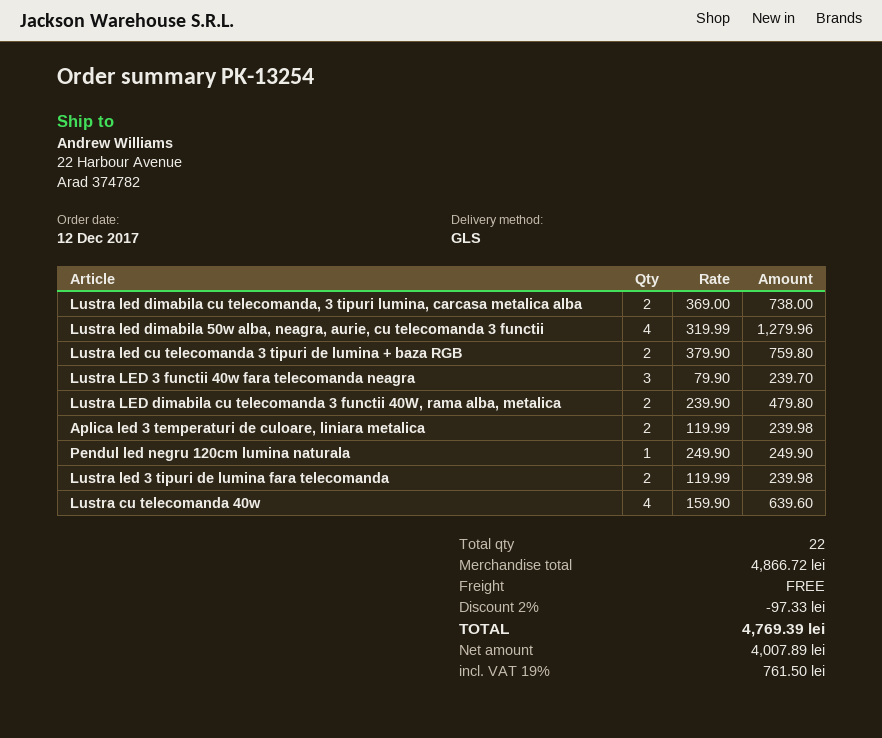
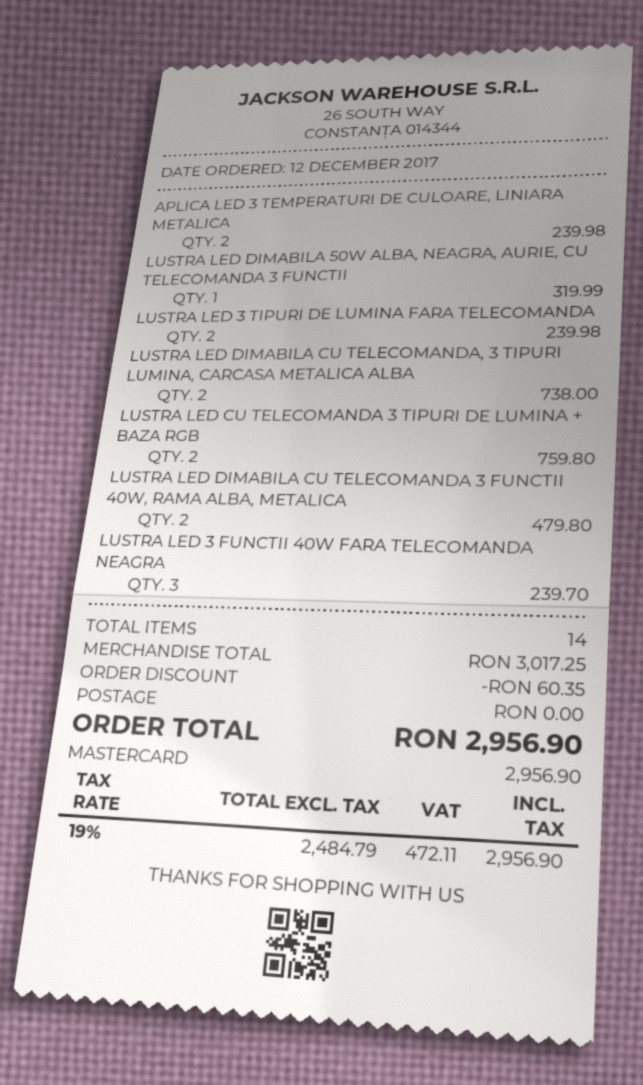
Lustra led dimabila 50w alba, neagra, aurie, cu telecomanda 3 functii: 4 for 1279.96 -> 1 for 319.99
Pendul led negru 120cm lumina naturala: 1 for 249.90 -> none
Lustra cu telecomanda 40w: 4 for 639.60 -> none
total quantity: 22 -> 14
subtotal: 4866.72 -> 3017.25
discount: 97.33 -> 60.35
net: 4007.89 -> 2484.79
tax: 19% = 761.50 -> 19% = 472.11
total: 4769.39 -> 2956.90

